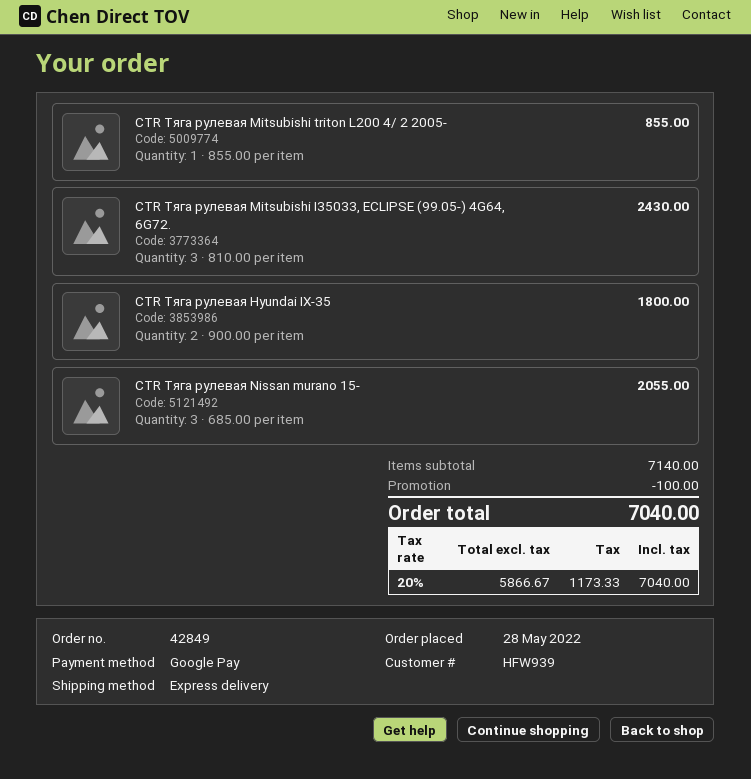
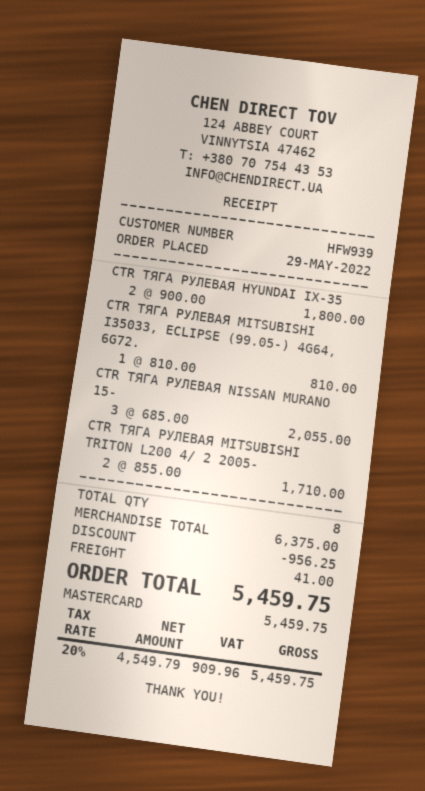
order date: 2022-05-28 -> 2022-05-29
payment method: Google Pay -> Mastercard
CTR Тяга рулевая Mitsubishi triton L200 4/ 2 2005-: 1 x 855.00 = 855.00 -> 2 x 855.00 = 1710.00
CTR Тяга рулевая Mitsubishi I35033, ECLIPSE (99.05-) 4G64, 6G72.: 3 x 810.00 = 2430.00 -> 1 x 810.00 = 810.00
subtotal: 7140.00 -> 6375.00
discount: 100.00 -> 956.25
shipping: none -> 41.00
net: 5866.67 -> 4549.79
tax: 20% = 1173.33 -> 20% = 909.96
total: 7040.00 -> 5459.75

